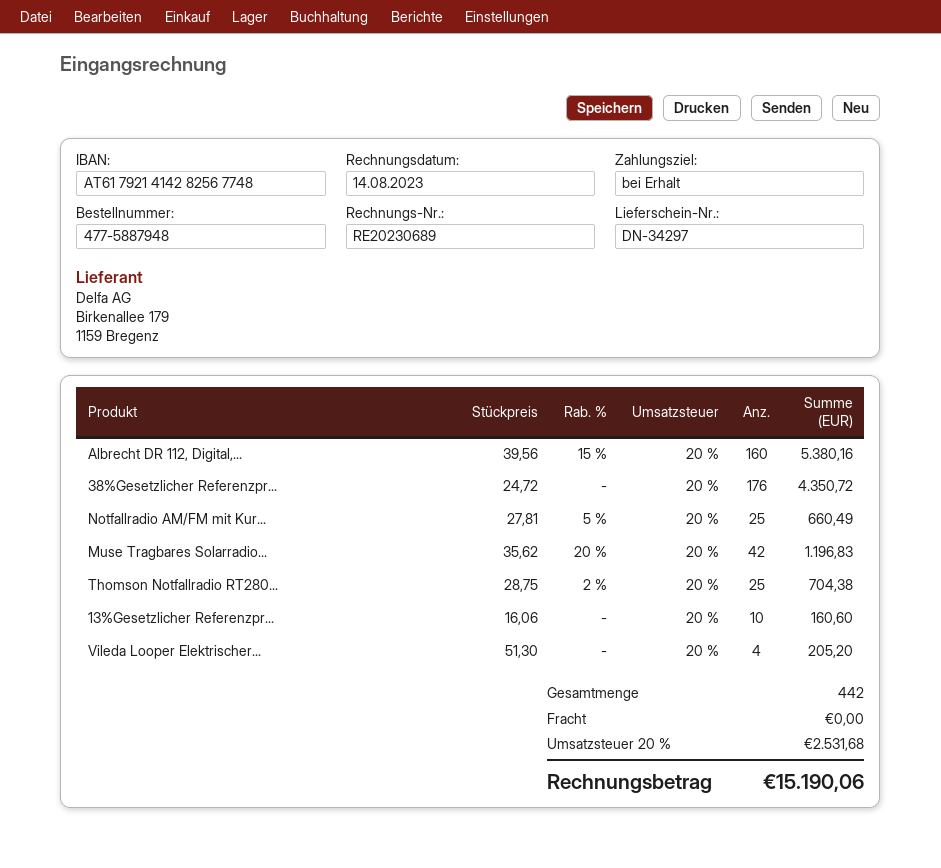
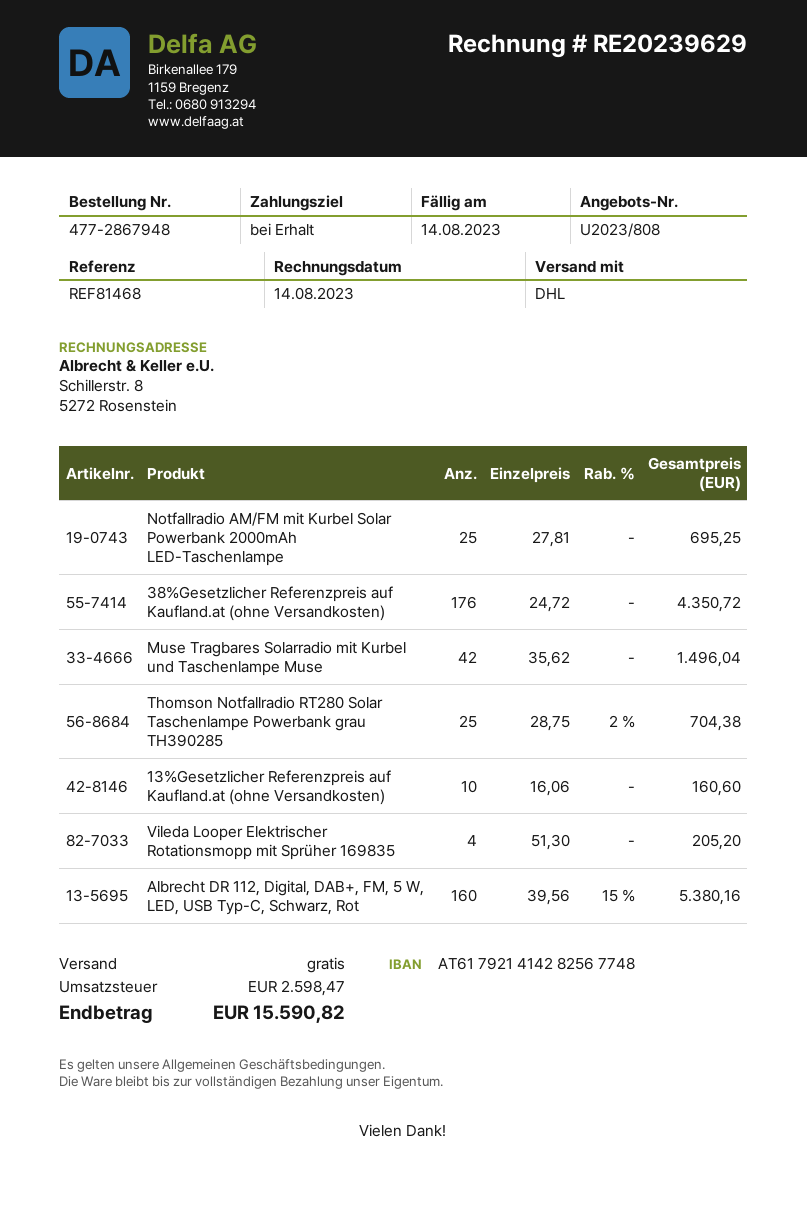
order number: 477-5887948 -> 477-2867948
invoice number: RE20230689 -> RE20239629
Notfallradio AM/FM mit Kur...: 25 x 27.81 - 5% = 660.49 -> 25 x 27.81 = 695.25
Muse Tragbares Solarradio...: 42 x 35.62 - 20% = 1196.83 -> 42 x 35.62 = 1496.04
tax: 2531.68 -> 2598.47
total: 15190.06 -> 15590.82

